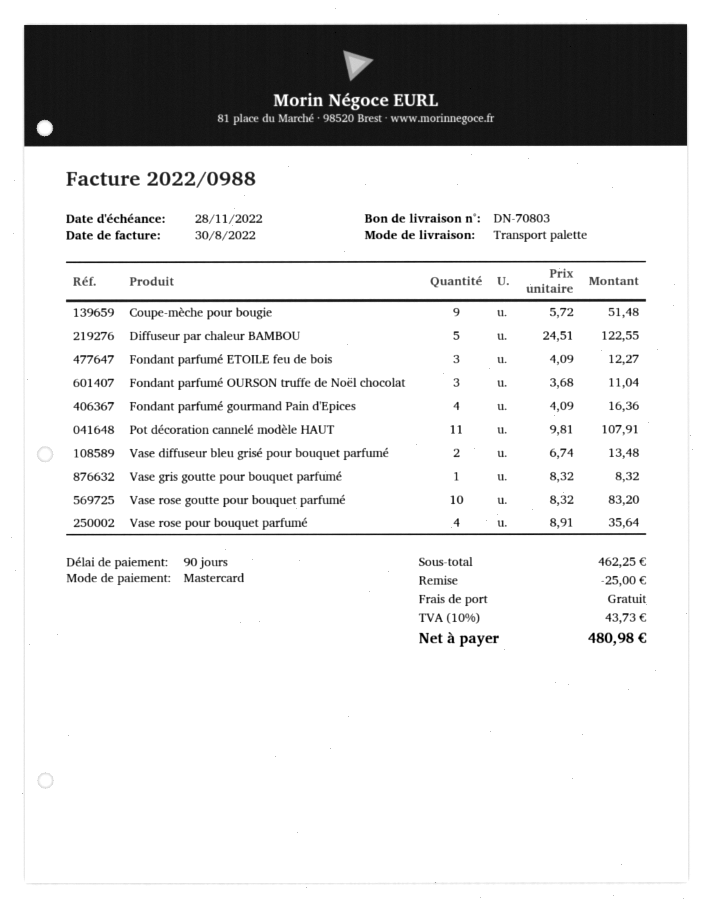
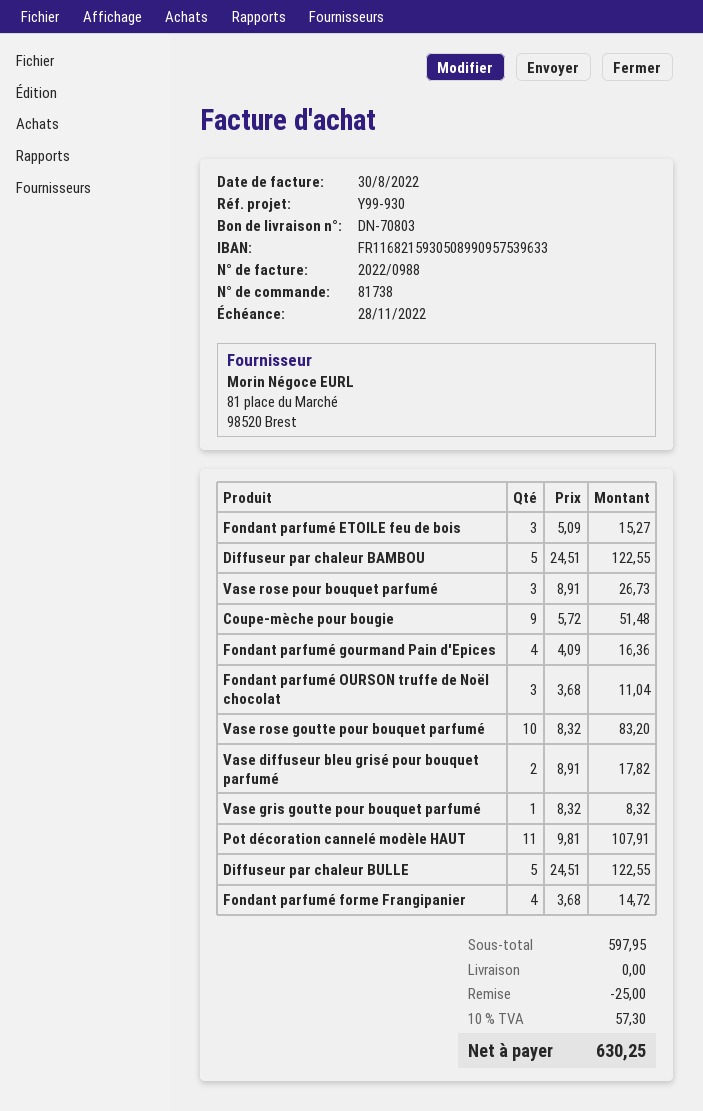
Fondant parfumé ETOILE feu de bois: 3 x 4.09 = 12.27 -> 3 x 5.09 = 15.27
Vase diffuseur bleu grisé pour bouquet parfumé: 2 x 6.74 = 13.48 -> 2 x 8.91 = 17.82
Vase rose pour bouquet parfumé: 4 x 8.91 = 35.64 -> 3 x 8.91 = 26.73
Diffuseur par chaleur BULLE: none -> 5 x 24.51 = 122.55
Fondant parfumé forme Frangipanier: none -> 4 x 3.68 = 14.72
subtotal: 462.25 -> 597.95
tax: 10% = 43.73 -> 10% = 57.30
total: 480.98 -> 630.25

